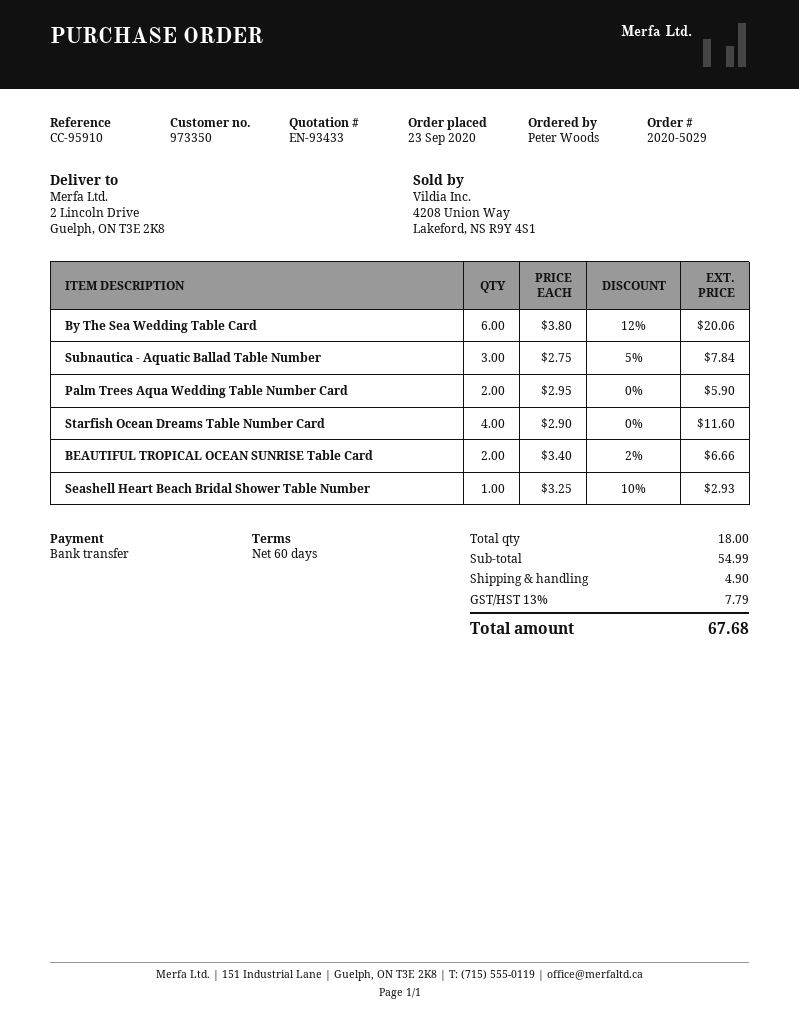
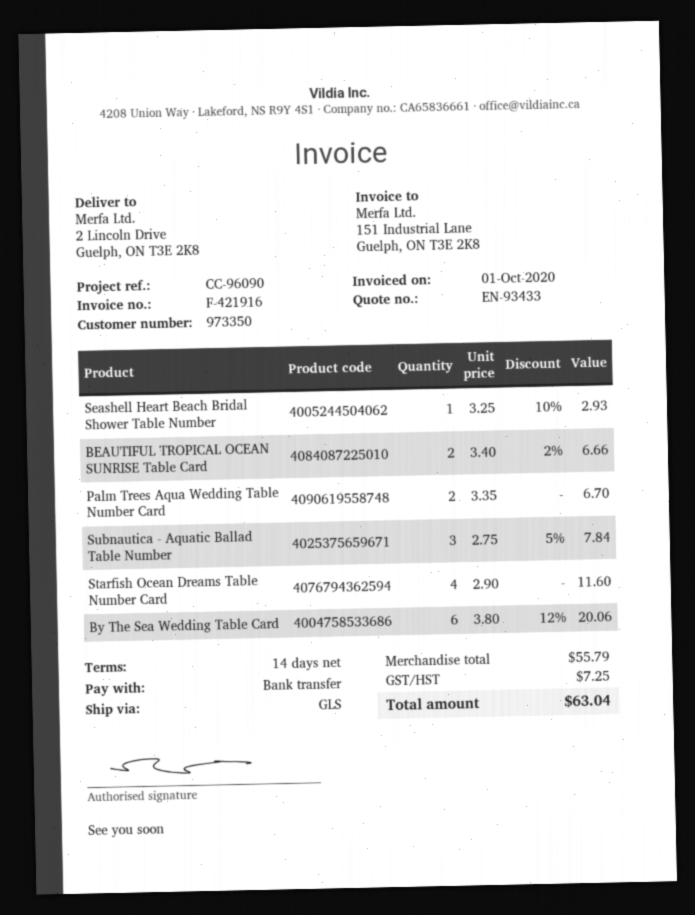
payment terms: 60 days -> 14 days
reference: CC-95910 -> CC-96090
Palm Trees Aqua Wedding Table Number Card: 2 x 2.95 = 5.90 -> 2 x 3.35 = 6.70
subtotal: 54.99 -> 55.79
shipping: 4.90 -> none
tax: 7.79 -> 7.25
total: 67.68 -> 63.04

